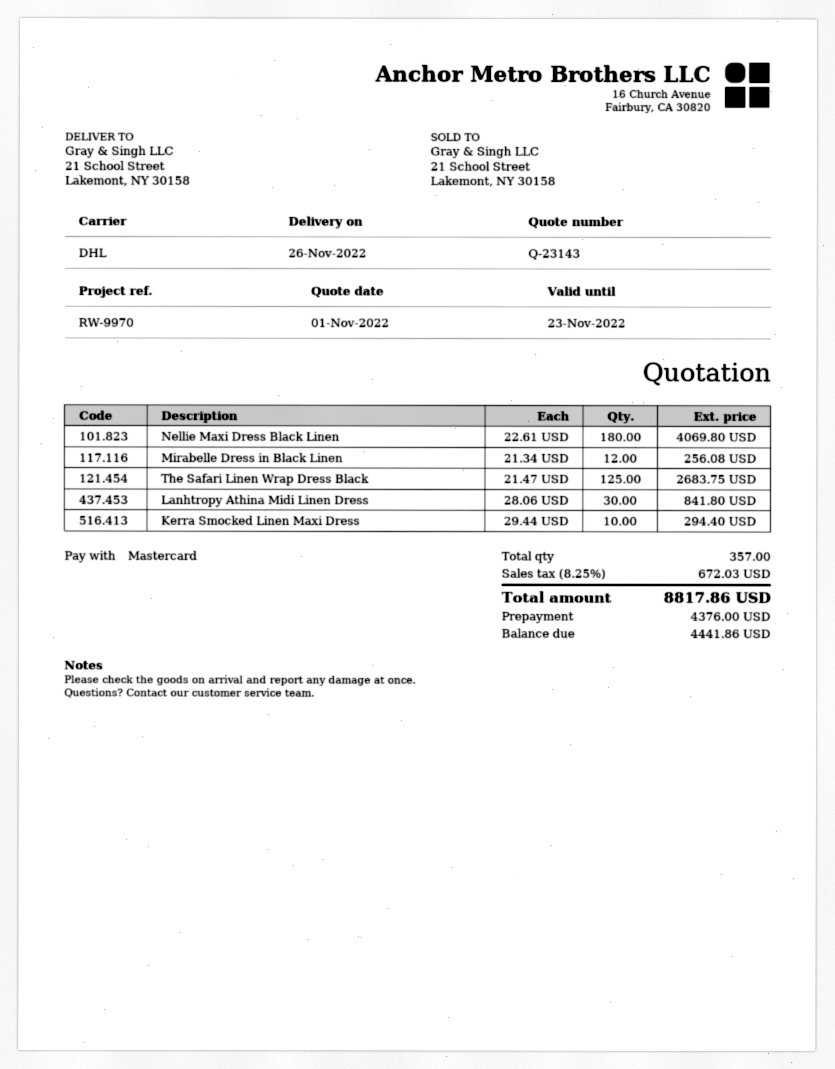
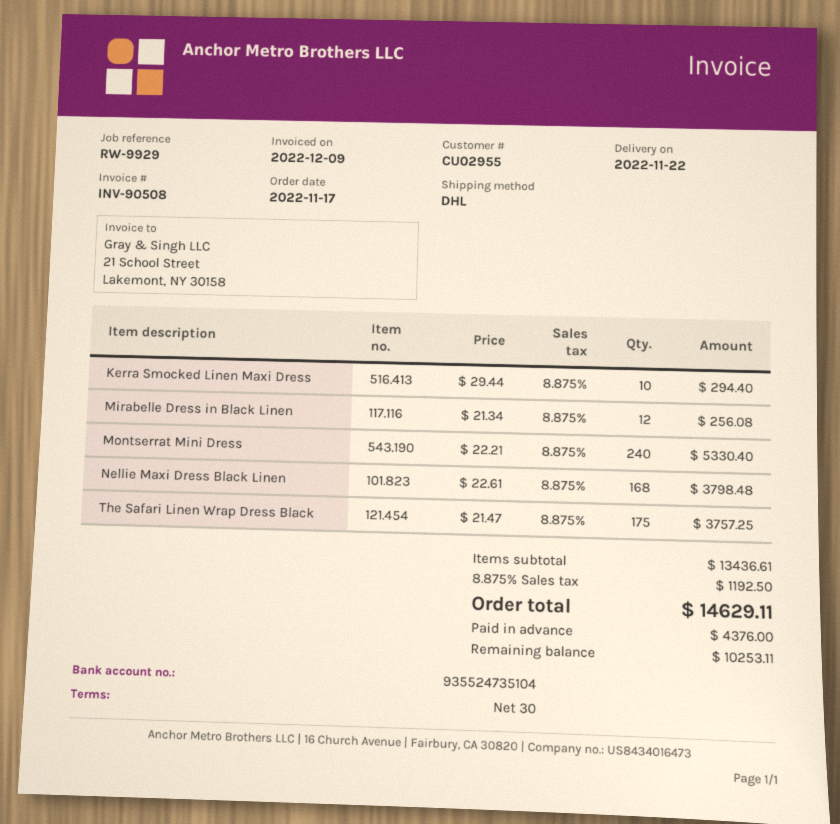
delivery date: 2022-11-26 -> 2022-11-22
reference: RW-9970 -> RW-9929
Nellie Maxi Dress Black Linen: 180 x 22.61 = 4069.80 -> 168 x 22.61 = 3798.48
The Safari Linen Wrap Dress Black: 125 x 21.47 = 2683.75 -> 175 x 21.47 = 3757.25
Lanhtropy Athina Midi Linen Dress: 30 x 28.06 = 841.80 -> none
Montserrat Mini Dress: none -> 240 x 22.21 = 5330.40
tax: 8.25% = 672.03 -> 8.875% = 1192.50
total: 8817.86 -> 14629.11
balance: 4441.86 -> 10253.11

